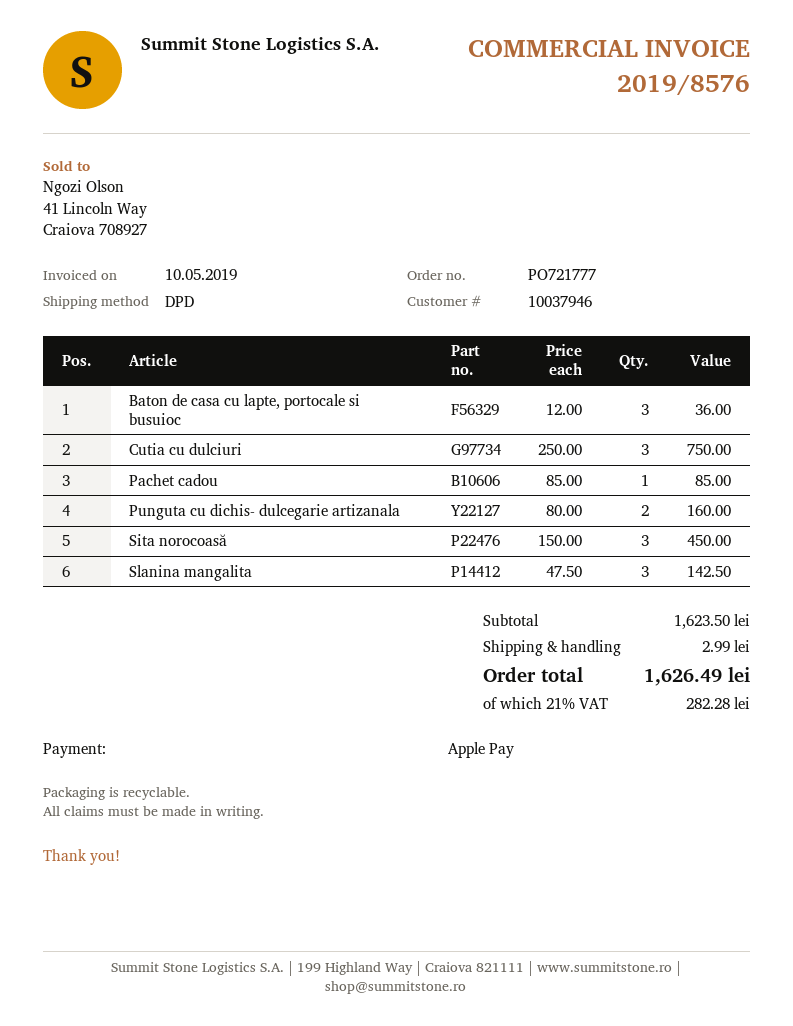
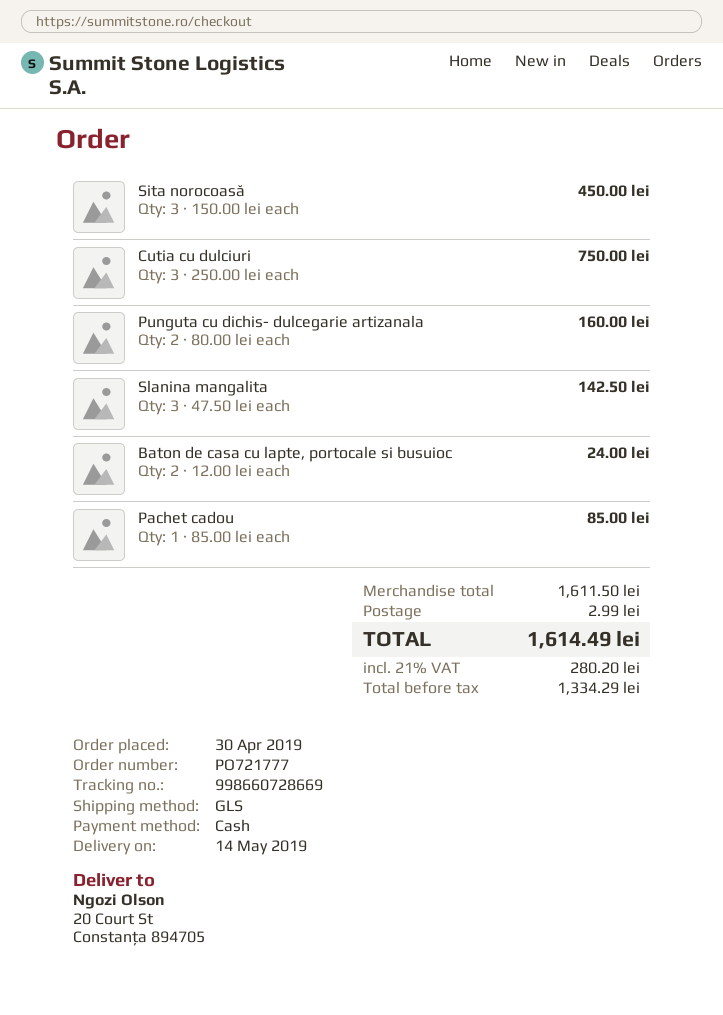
payment method: Apple Pay -> cash
shipping method: DPD -> GLS
Baton de casa cu lapte, portocale si busuioc: 3 x 12.00 = 36.00 -> 2 x 12.00 = 24.00
subtotal: 1623.50 -> 1611.50
tax: 21% = 282.28 -> 21% = 280.20
total: 1626.49 -> 1614.49

